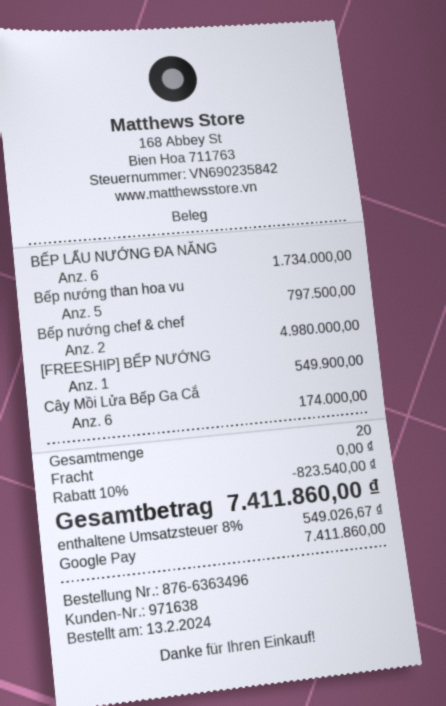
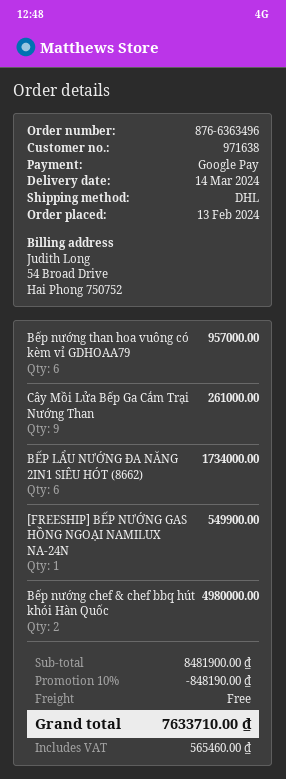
Bếp nướng than hoa vu: 5 for 797500.00 -> 6 for 957000.00
Cây Mồi Lửa Bếp Ga Cắ: 6 for 174000.00 -> 9 for 261000.00
discount: 10% = 823540.00 -> 10% = 848190.00
tax: 549026.67 -> 565460.00
total: 7411860.00 -> 7633710.00

